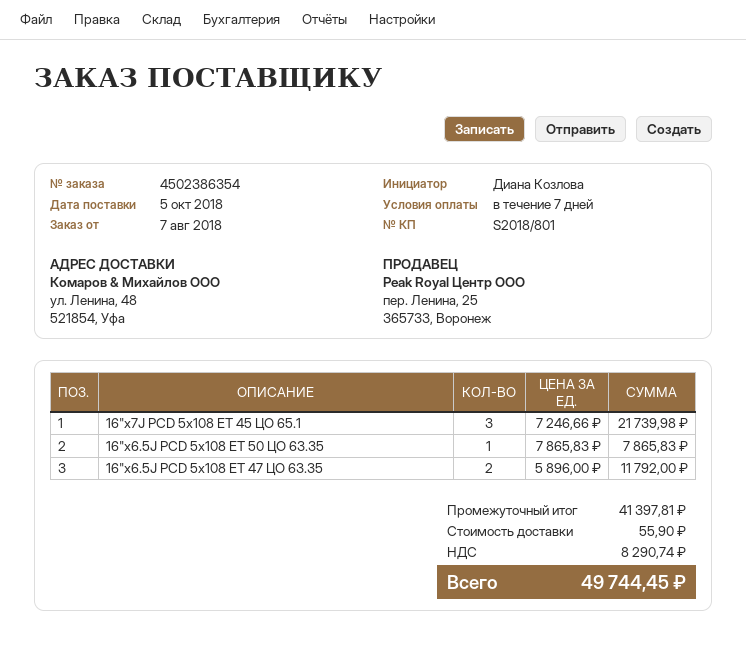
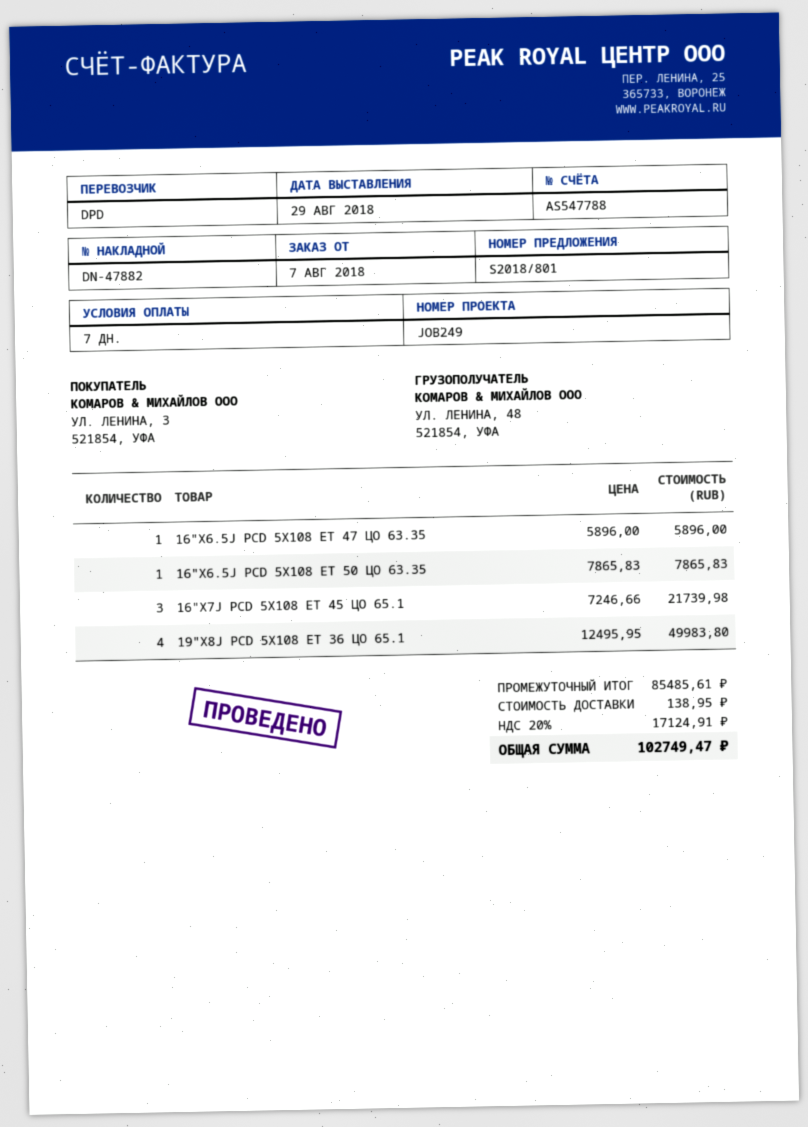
16"x6.5J PCD 5x108 ЕТ 47 ЦО 63.35: 2 x 5896.00 = 11792.00 -> 1 x 5896.00 = 5896.00
19"X8J PCD 5X108 ЕТ 36 ЦО 65.1: none -> 4 x 12495.95 = 49983.80
subtotal: 41397.81 -> 85485.61
shipping: 55.90 -> 138.95
tax: 8290.74 -> 17124.91
total: 49744.45 -> 102749.47

